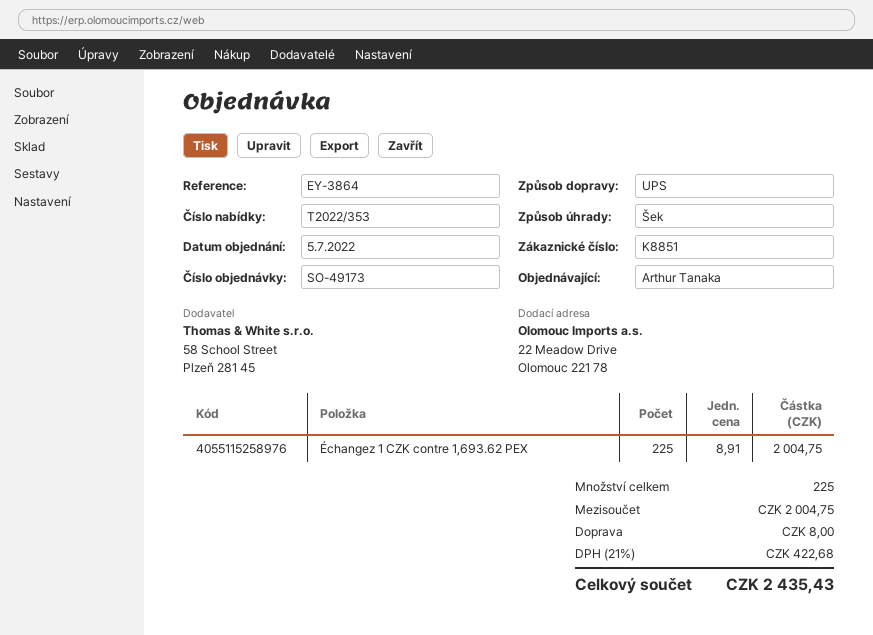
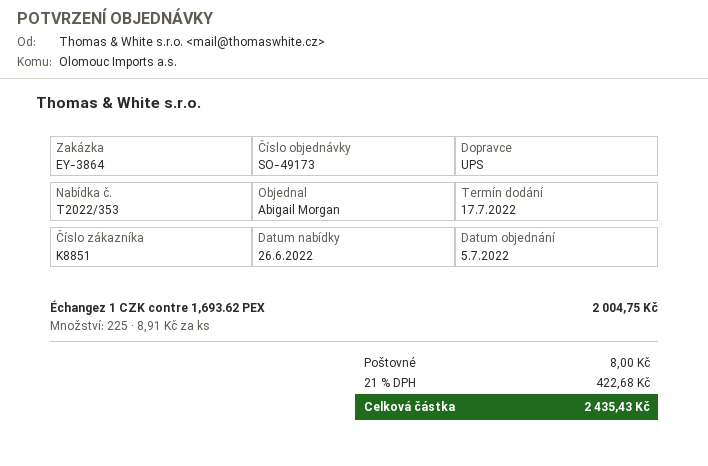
ordered by: Arthur Tanaka -> Abigail Morgan

